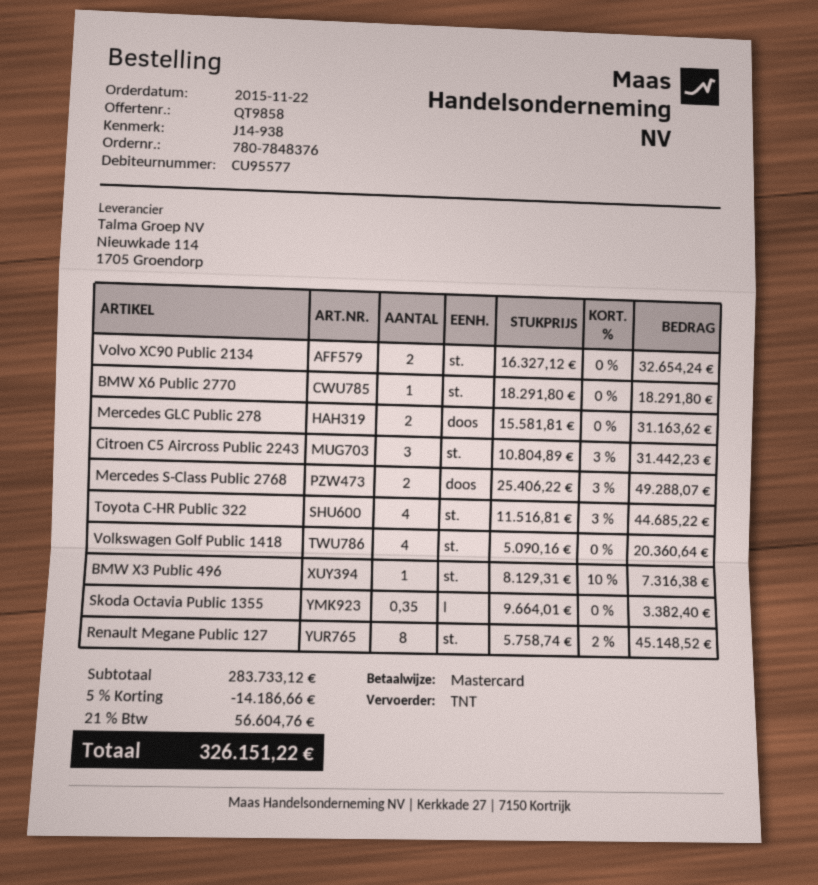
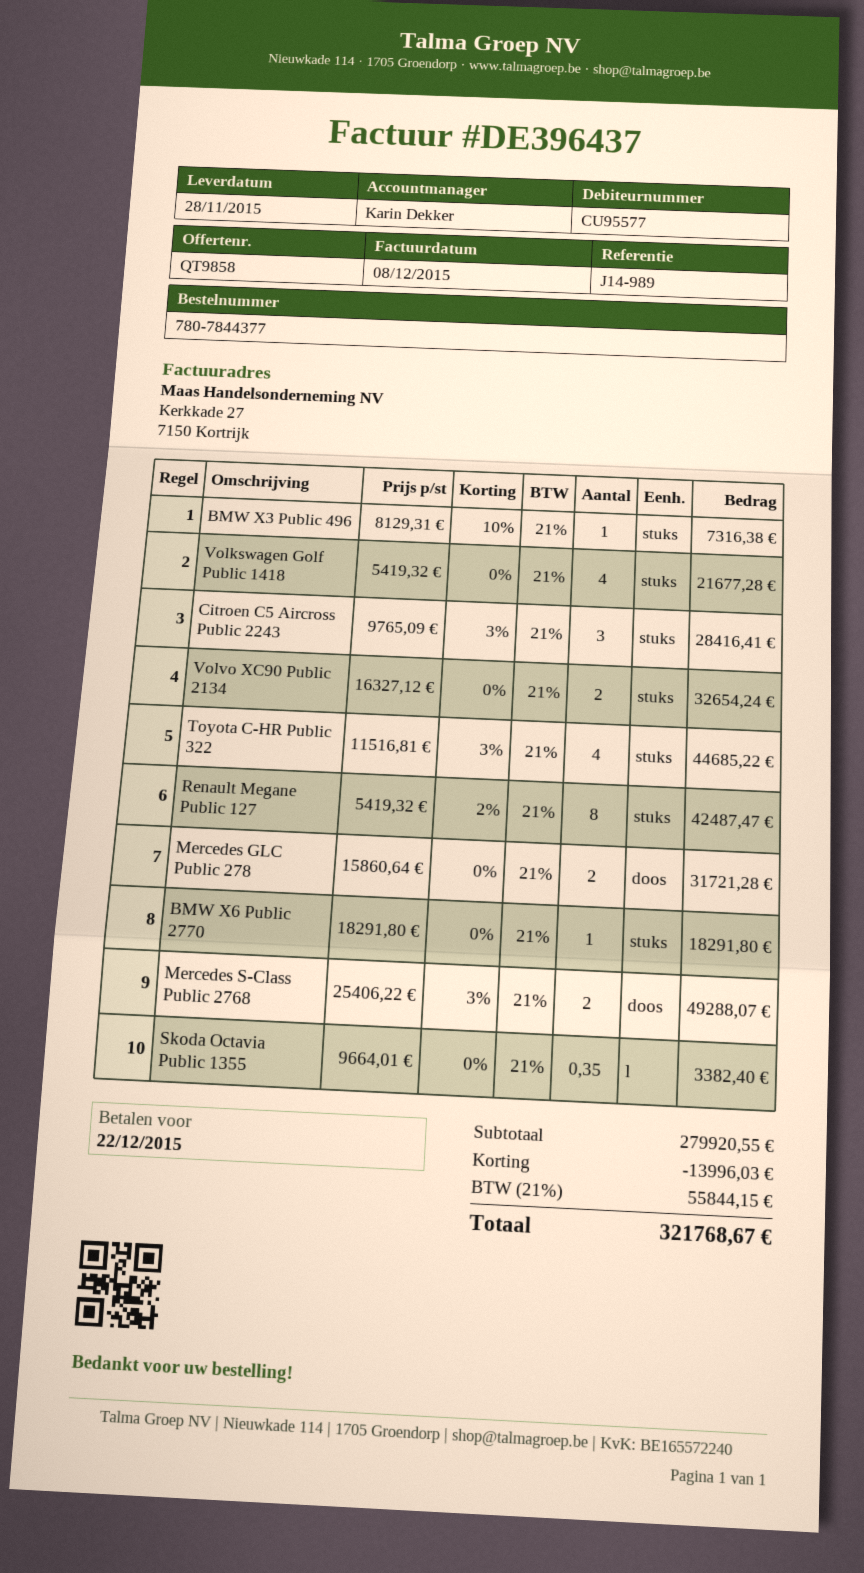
order number: 780-7848376 -> 780-7844377
reference: J14-938 -> J14-989
Mercedes GLC Public 278: 2 x 15581.81 = 31163.62 -> 2 x 15860.64 = 31721.28
Citroen C5 Aircross Public 2243: 3 x 10804.89 - 3% = 31442.23 -> 3 x 9765.09 - 3% = 28416.41
Volkswagen Golf Public 1418: 4 x 5090.16 = 20360.64 -> 4 x 5419.32 = 21677.28
Renault Megane Public 127: 8 x 5758.74 - 2% = 45148.52 -> 8 x 5419.32 - 2% = 42487.47
subtotal: 283733.12 -> 279920.55
discount: 14186.66 -> 13996.03
tax: 21% = 56604.76 -> 21% = 55844.15
total: 326151.22 -> 321768.67

